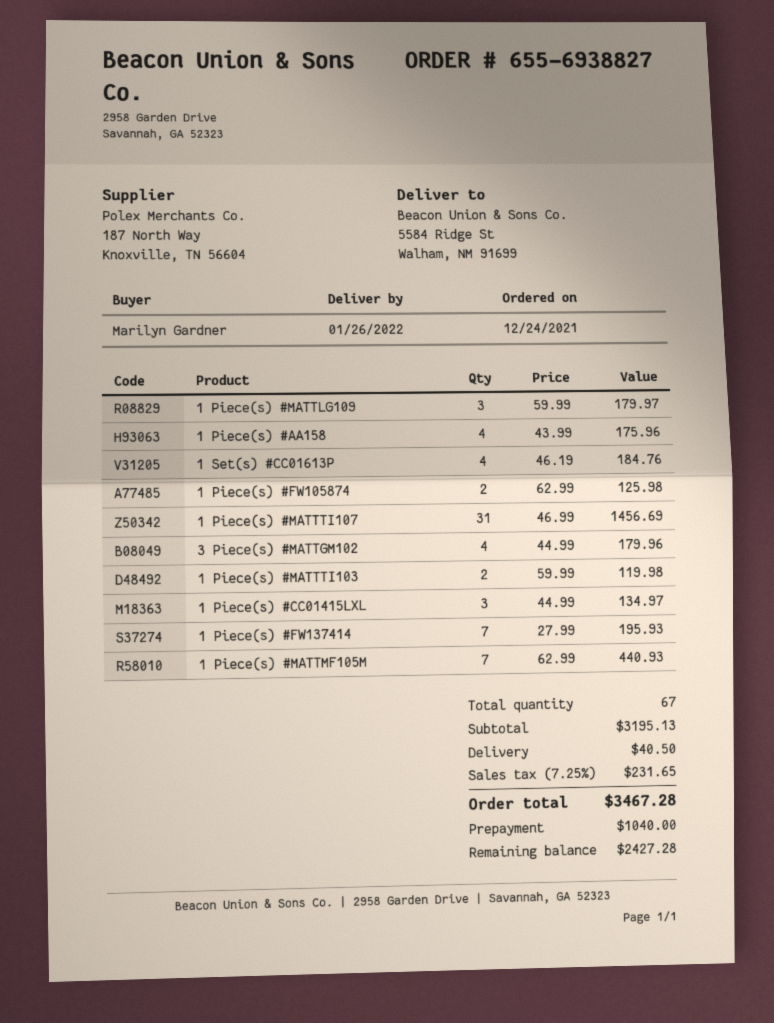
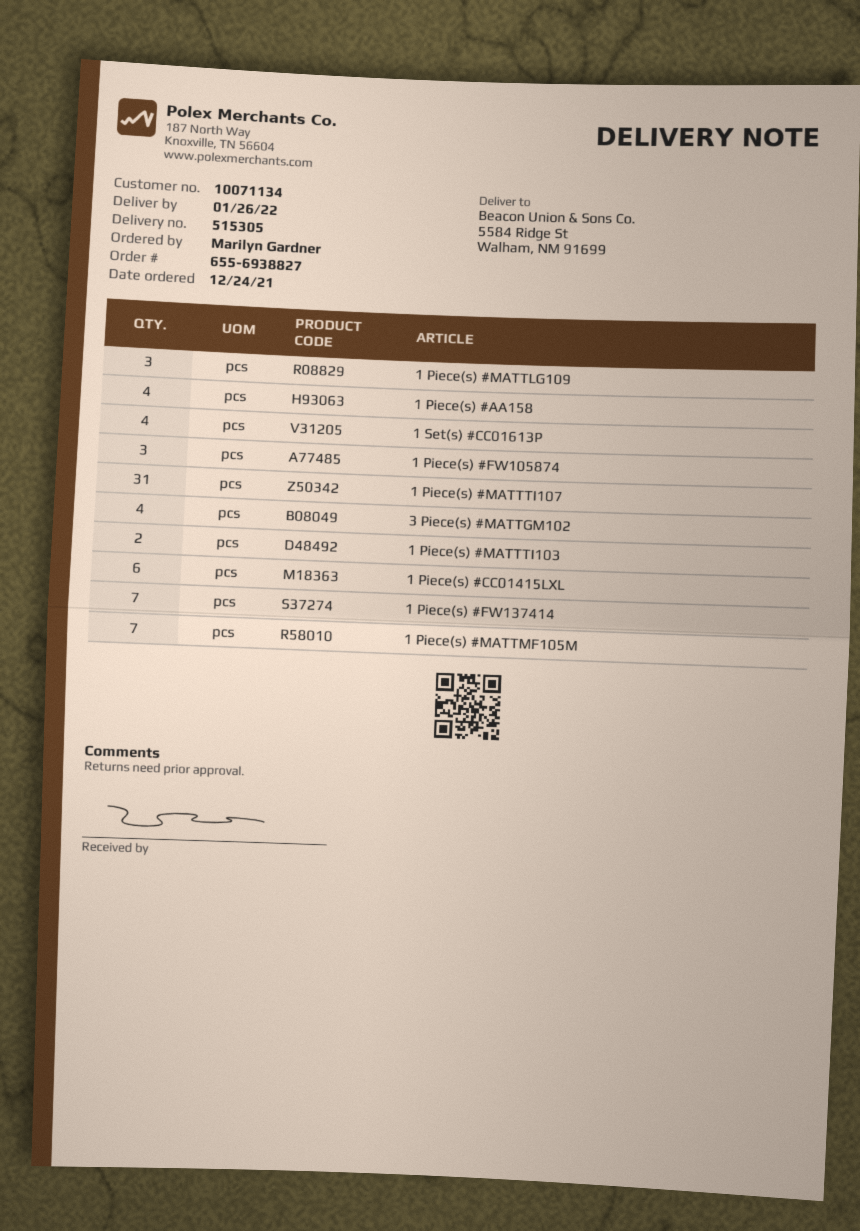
1 Piece(s) #FW105874: 2 -> 3
1 Piece(s) #CC01415LXL: 3 -> 6

